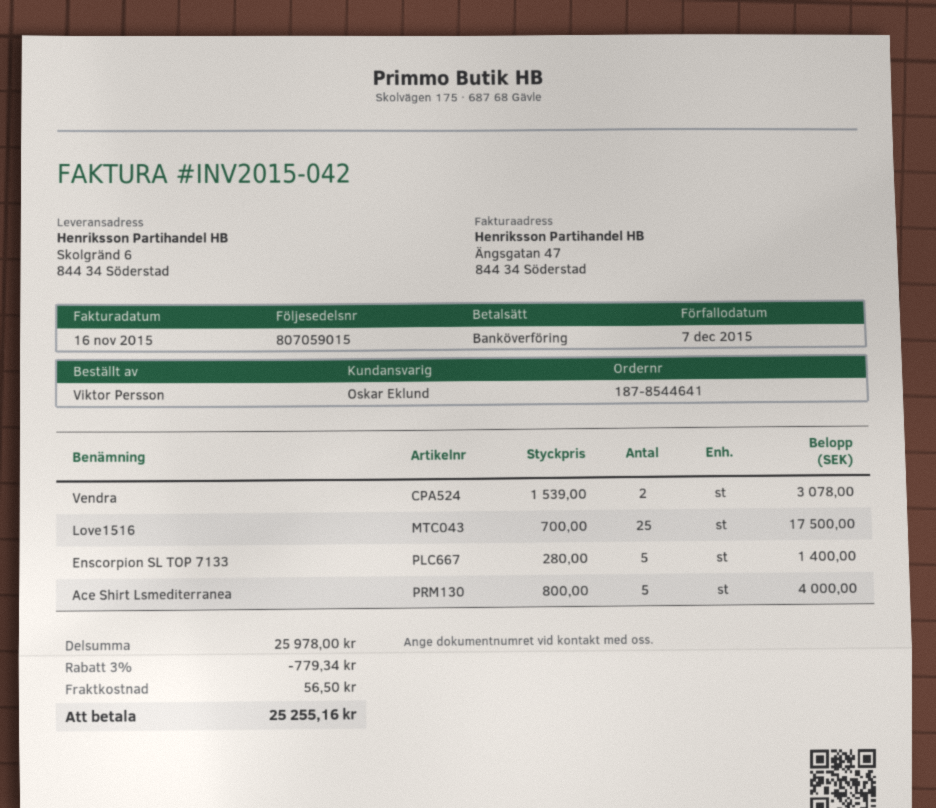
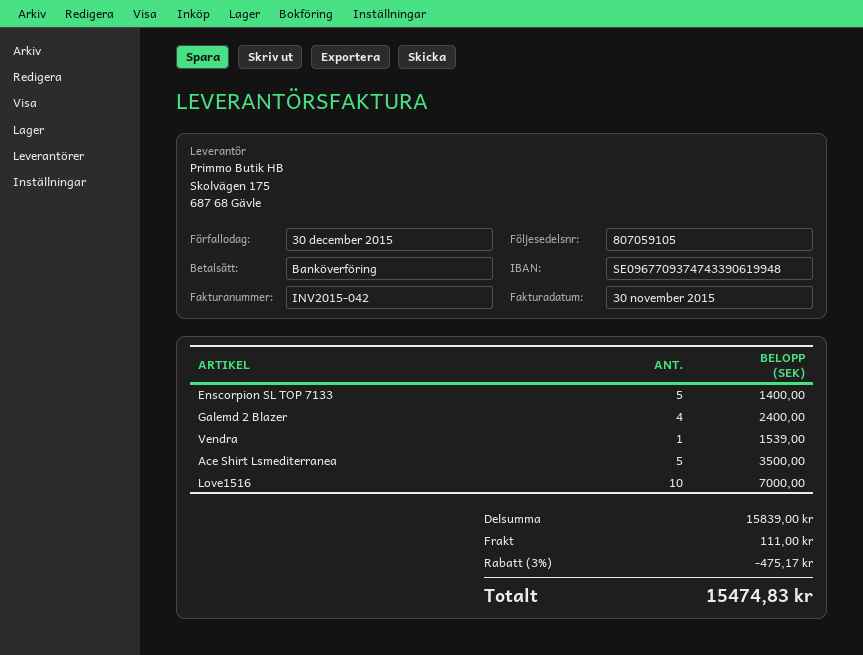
delivery note number: 807059015 -> 807059105
invoice date: 2015-11-16 -> 2015-11-30
due date: 2015-12-07 -> 2015-12-30
Vendra: 2 for 3078.00 -> 1 for 1539.00
Love1516: 25 for 17500.00 -> 10 for 7000.00
Ace Shirt Lsmediterranea: 5 for 4000.00 -> 5 for 3500.00
Galemd 2 Blazer: none -> 4 for 2400.00
subtotal: 25978.00 -> 15839.00
discount: 3% = 779.34 -> 3% = 475.17
shipping: 56.50 -> 111.00
total: 25255.16 -> 15474.83

